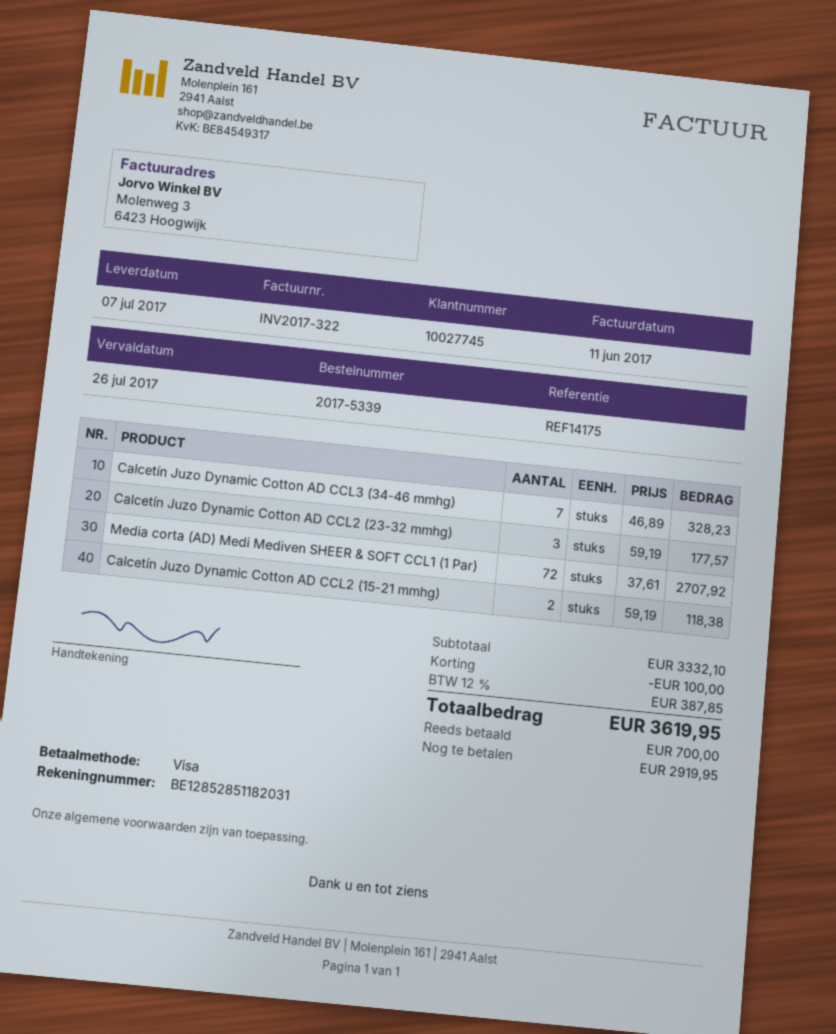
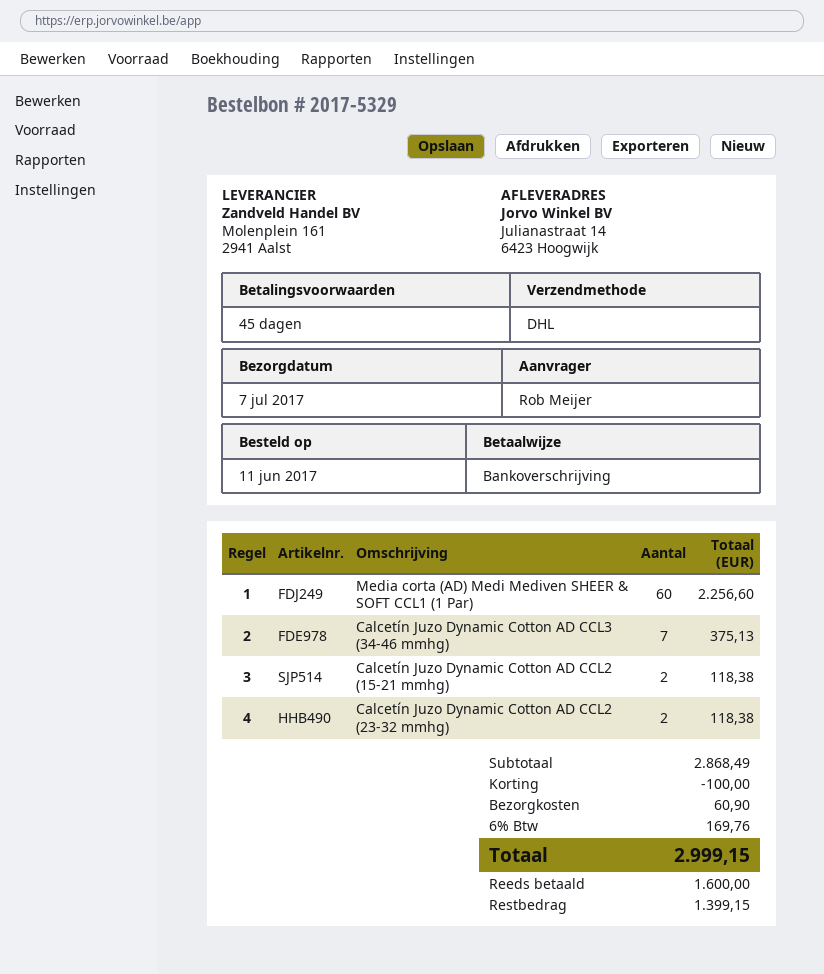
order number: 2017-5339 -> 2017-5329
payment method: Visa -> bank transfer
Calcetín Juzo Dynamic Cotton AD CCL3 (34-46 mmhg): 7 for 328.23 -> 7 for 375.13
Calcetín Juzo Dynamic Cotton AD CCL2 (23-32 mmhg): 3 for 177.57 -> 2 for 118.38
Media corta (AD) Medi Mediven SHEER & SOFT CCL1 (1 Par): 72 for 2707.92 -> 60 for 2256.60
subtotal: 3332.10 -> 2868.49
shipping: none -> 60.90
tax: 12% = 387.85 -> 6% = 169.76
total: 3619.95 -> 2999.15
deposit: 700.00 -> 1600.00
balance: 2919.95 -> 1399.15

